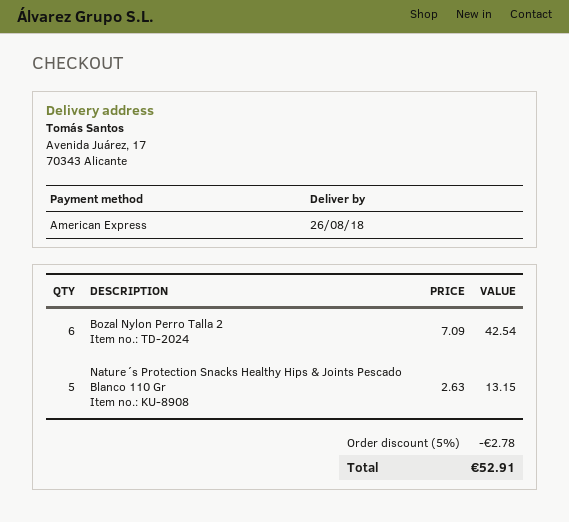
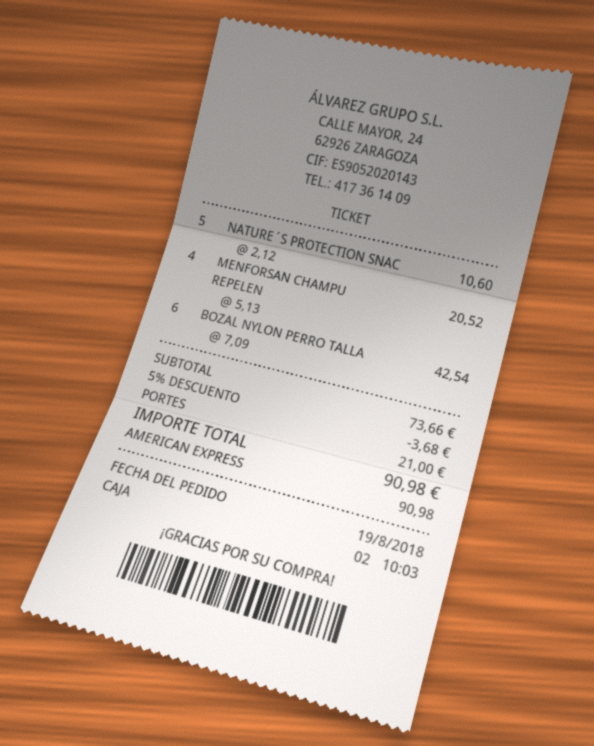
Nature´s Protection Snacks Healthy Hips & Joints Pescado Blanco 110 Gr: 5 x 2.63 = 13.15 -> 5 x 2.12 = 10.60
MENFORSAN CHAMPU REPELEN: none -> 4 x 5.13 = 20.52
discount: 5% = 2.78 -> 5% = 3.68
shipping: none -> 21.00
total: 52.91 -> 90.98

